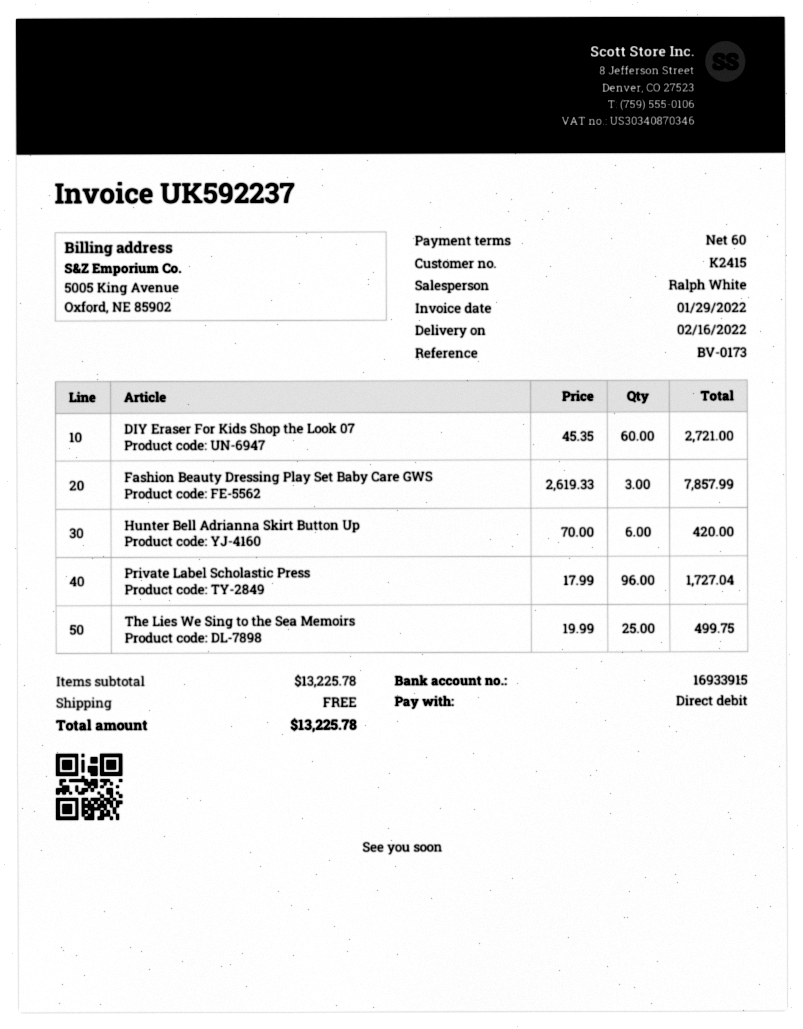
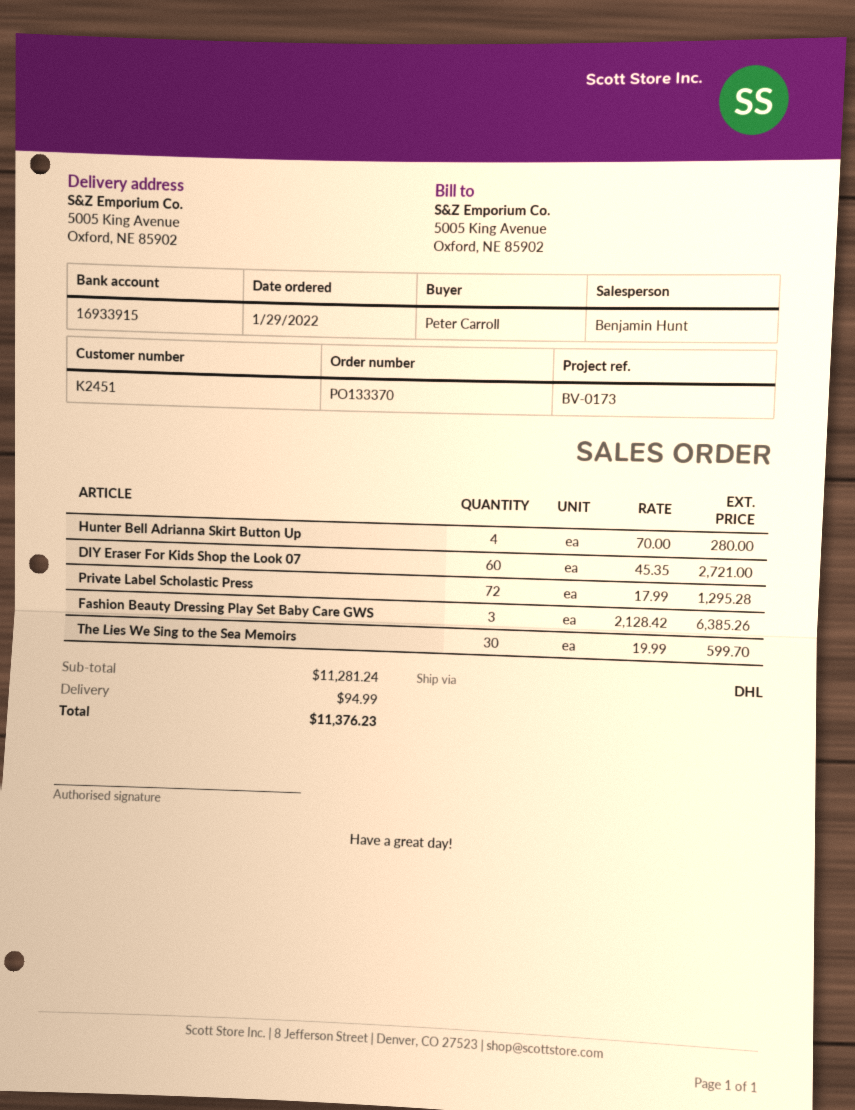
customer number: K2415 -> K2451
sales rep: Ralph White -> Benjamin Hunt
Fashion Beauty Dressing Play Set Baby Care GWS: 3 x 2619.33 = 7857.99 -> 3 x 2128.42 = 6385.26
Hunter Bell Adrianna Skirt Button Up: 6 x 70.00 = 420.00 -> 4 x 70.00 = 280.00
Private Label Scholastic Press: 96 x 17.99 = 1727.04 -> 72 x 17.99 = 1295.28
The Lies We Sing to the Sea Memoirs: 25 x 19.99 = 499.75 -> 30 x 19.99 = 599.70
subtotal: 13225.78 -> 11281.24
shipping: 0.00 -> 94.99
total: 13225.78 -> 11376.23

